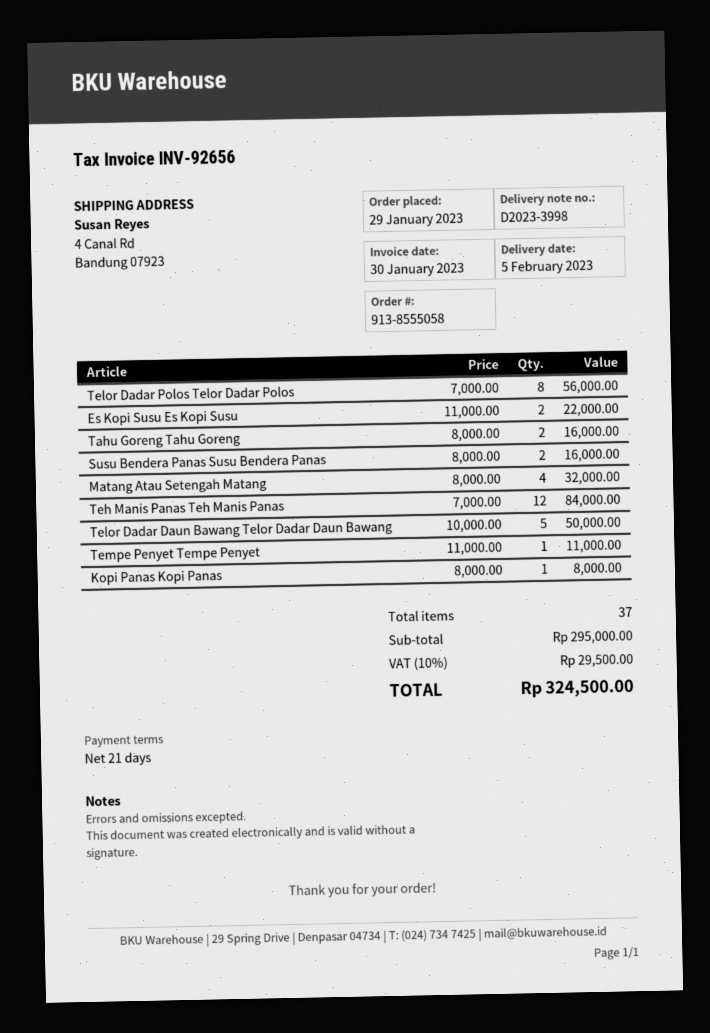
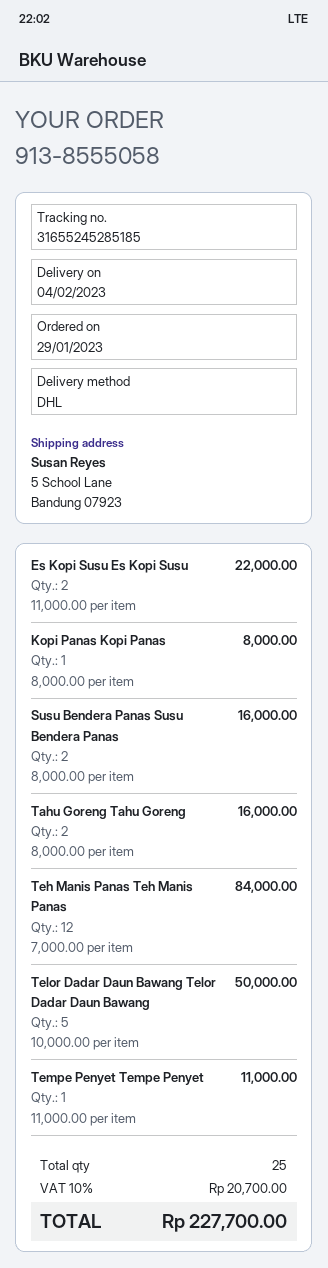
delivery date: 2023-02-05 -> 2023-02-04
ship to: 4 Canal Rd, Bandung 07923 -> 5 School Lane, Bandung 07923
Telor Dadar Polos Telor Dadar Polos: 8 x 7000.00 = 56000.00 -> none
Matang Atau Setengah Matang: 4 x 8000.00 = 32000.00 -> none
total quantity: 37 -> 25
tax: 10% = 29500.00 -> 10% = 20700.00
total: 324500.00 -> 227700.00

